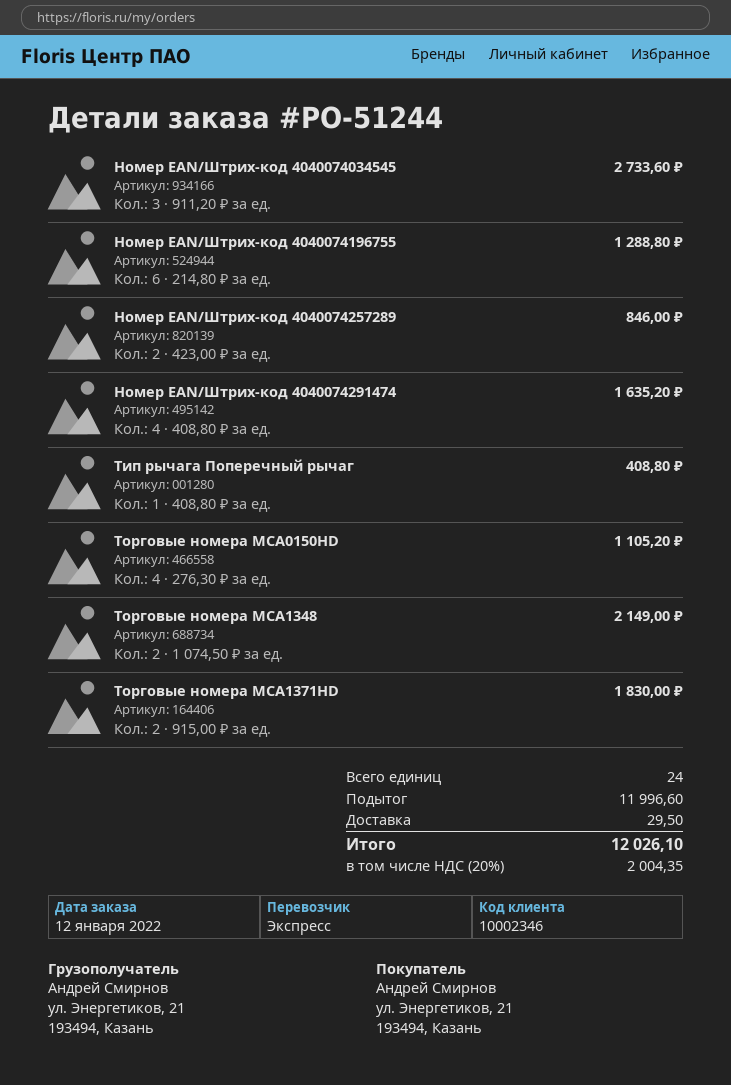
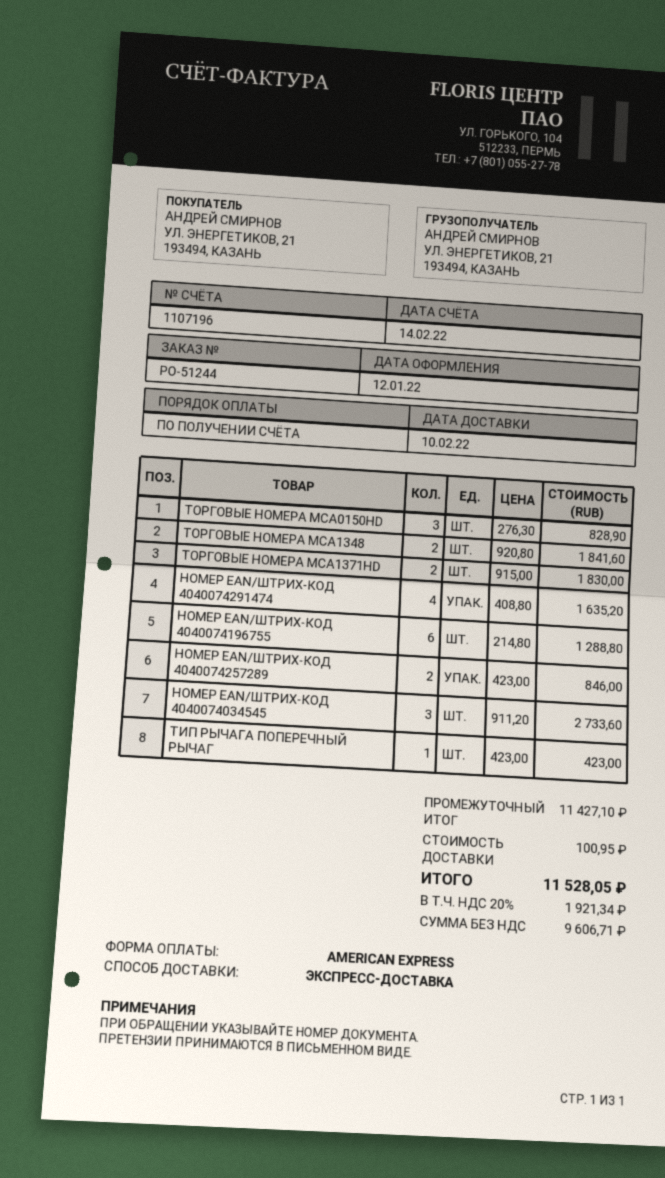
Тип рычага Поперечный рычаг: 1 x 408.80 = 408.80 -> 1 x 423.00 = 423.00
Торговые номера MCA0150HD: 4 x 276.30 = 1105.20 -> 3 x 276.30 = 828.90
Торговые номера MCA1348: 2 x 1074.50 = 2149.00 -> 2 x 920.80 = 1841.60
subtotal: 11996.60 -> 11427.10
shipping: 29.50 -> 100.95
tax: 20% = 2004.35 -> 20% = 1921.34
total: 12026.10 -> 11528.05

